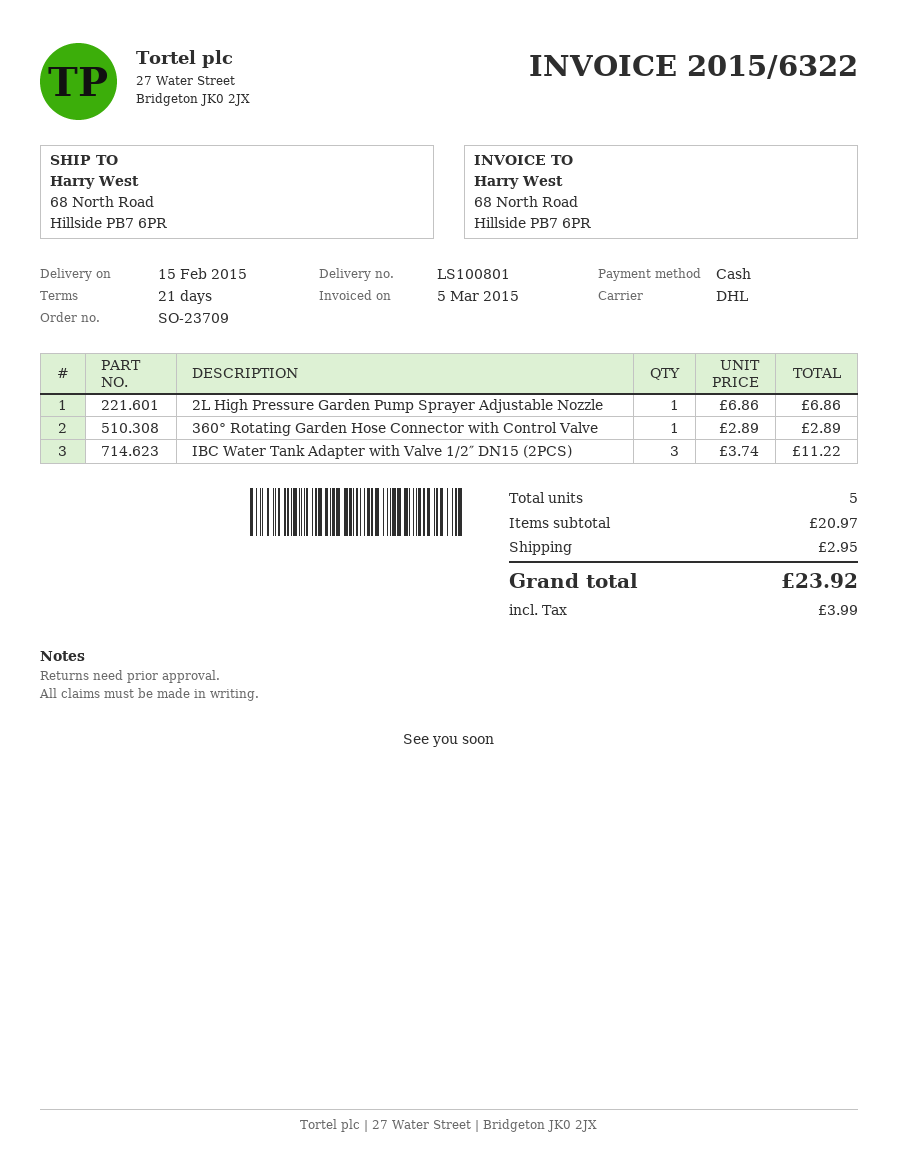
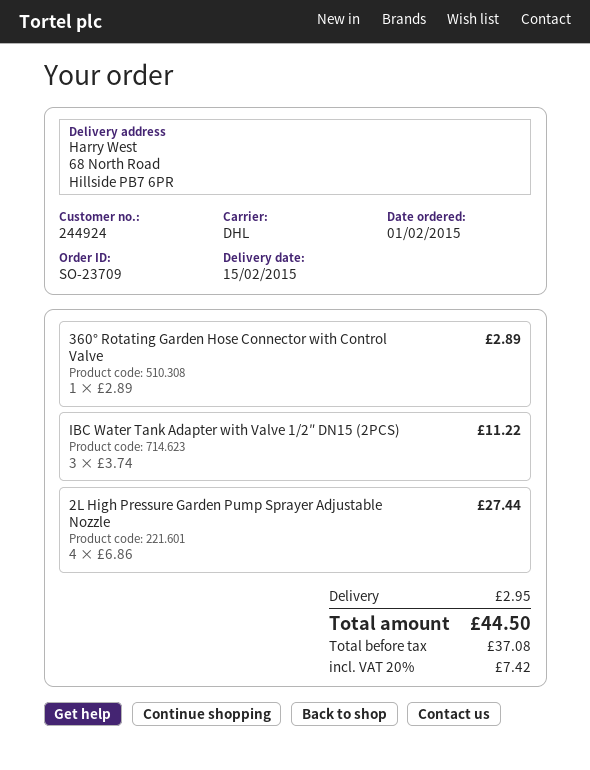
2L High Pressure Garden Pump Sprayer Adjustable Nozzle: 1 x 6.86 = 6.86 -> 4 x 6.86 = 27.44
tax: 3.99 -> 7.42
total: 23.92 -> 44.50

